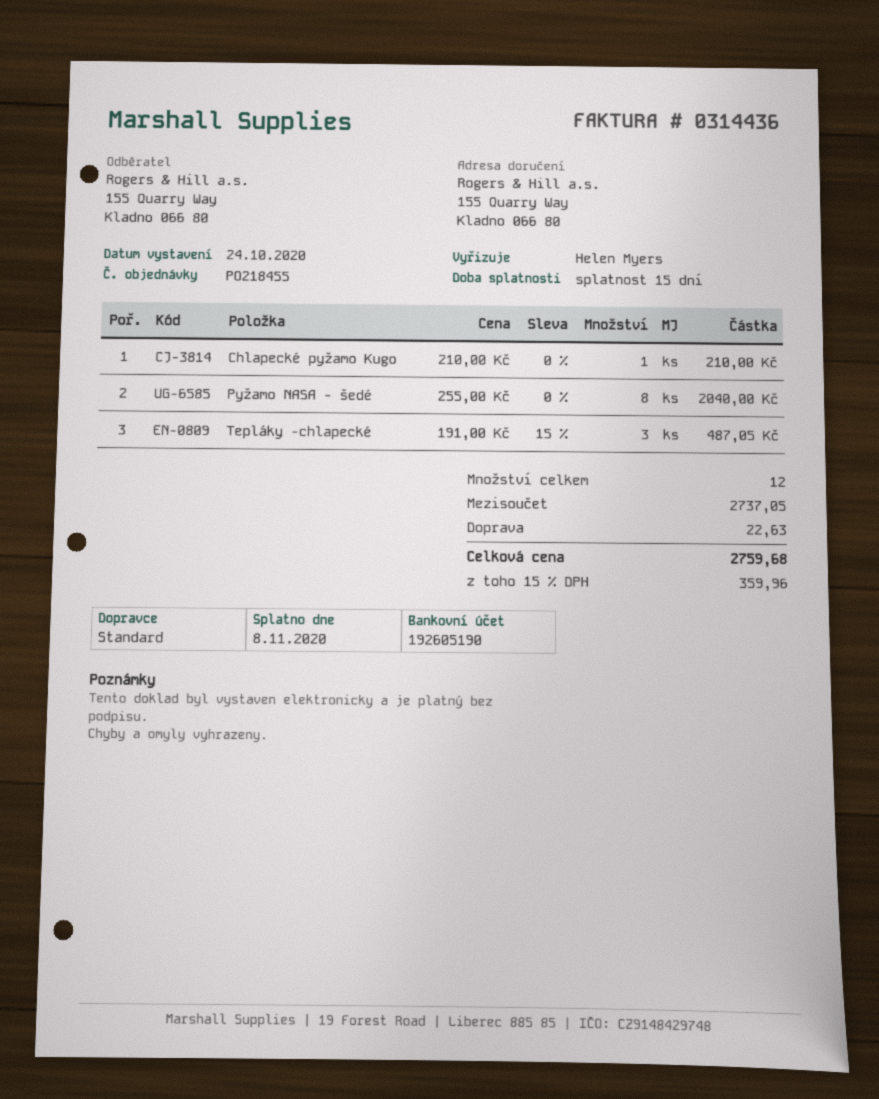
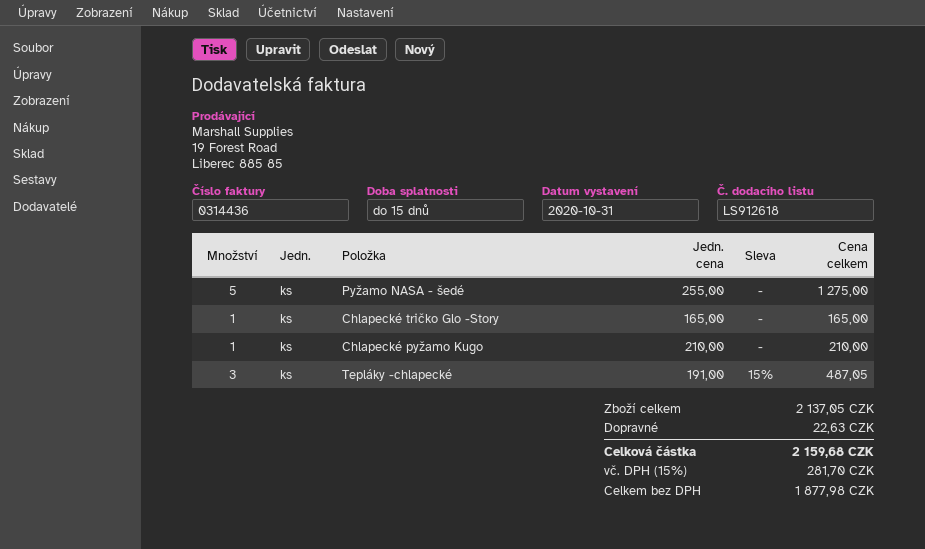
invoice date: 2020-10-24 -> 2020-10-31
Pyžamo NASA - šedé: 8 x 255.00 = 2040.00 -> 5 x 255.00 = 1275.00
Chlapecké tričko Glo -Story: none -> 1 x 165.00 = 165.00
subtotal: 2737.05 -> 2137.05
tax: 15% = 359.96 -> 15% = 281.70
total: 2759.68 -> 2159.68

